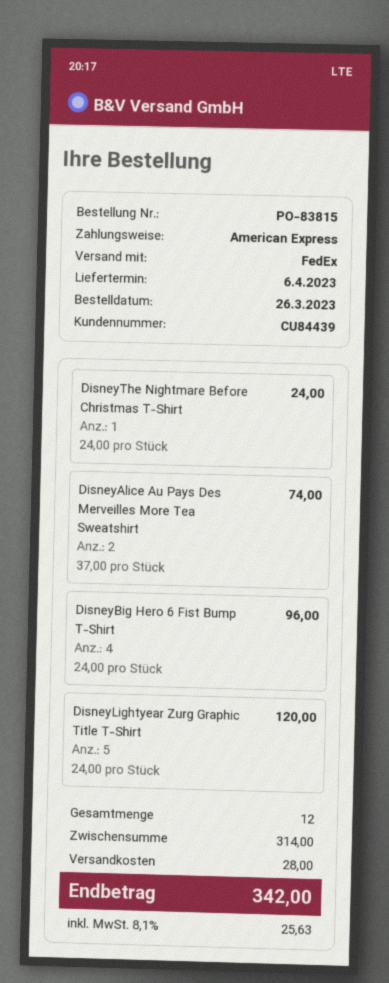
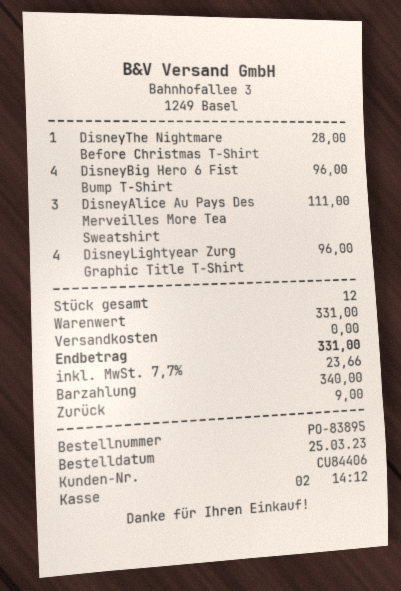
order number: PO-83815 -> PO-83895
order date: 2023-03-26 -> 2023-03-25
customer number: CU84439 -> CU84406
payment method: American Express -> cash
DisneyThe Nightmare Before Christmas T-Shirt: 1 for 24.00 -> 1 for 28.00
DisneyAlice Au Pays Des Merveilles More Tea Sweatshirt: 2 for 74.00 -> 3 for 111.00
DisneyLightyear Zurg Graphic Title T-Shirt: 5 for 120.00 -> 4 for 96.00
subtotal: 314.00 -> 331.00
shipping: 28.00 -> 0.00
tax: 8.1% = 25.63 -> 7.7% = 23.66
total: 342.00 -> 331.00

